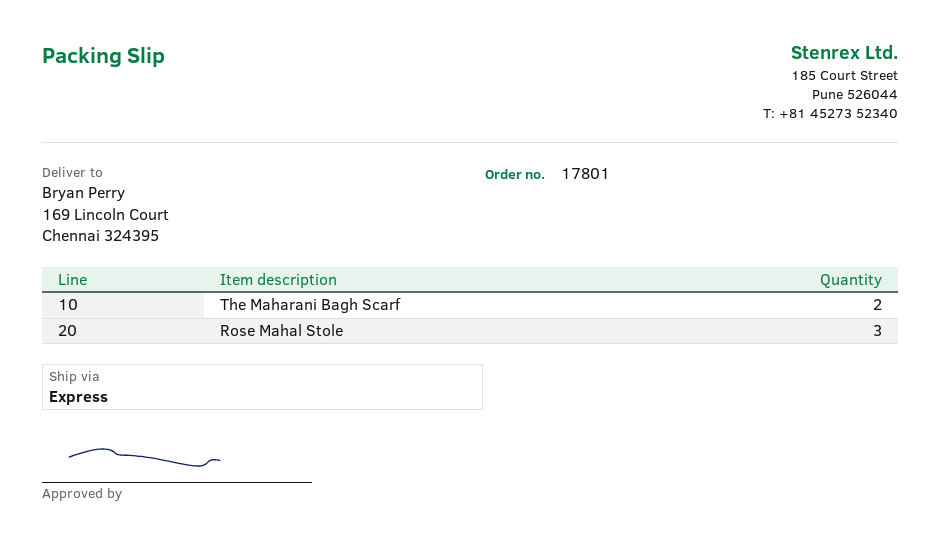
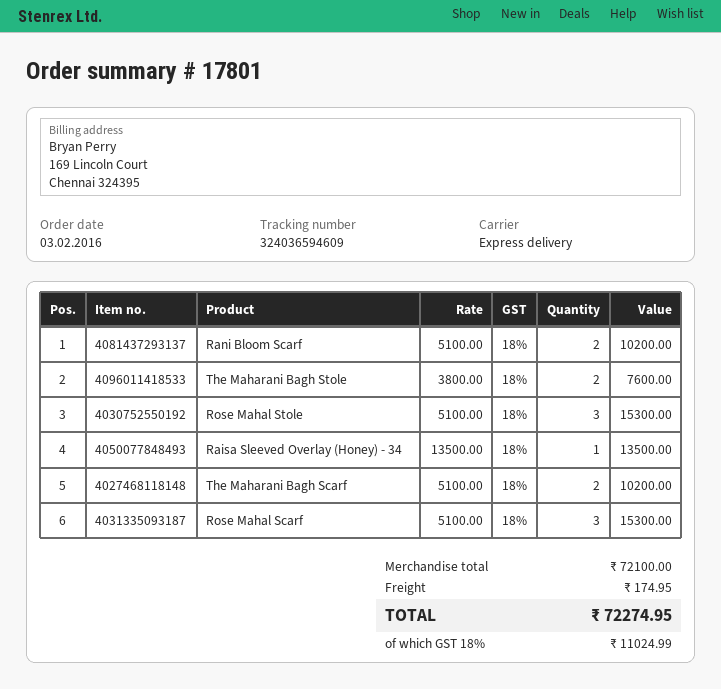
Rani Bloom Scarf: none -> 2
The Maharani Bagh Stole: none -> 2
Raisa Sleeved Overlay (Honey) - 34: none -> 1
Rose Mahal Scarf: none -> 3

